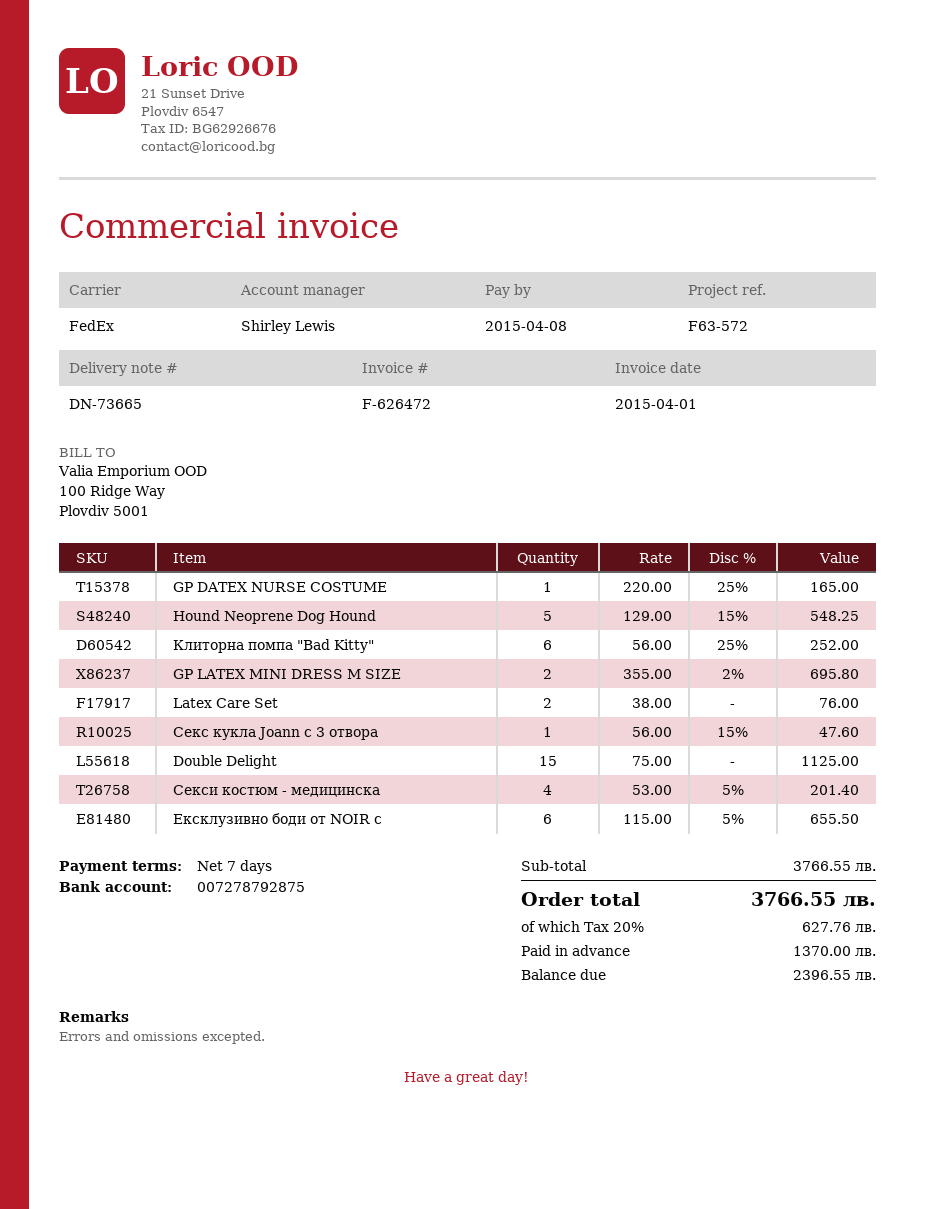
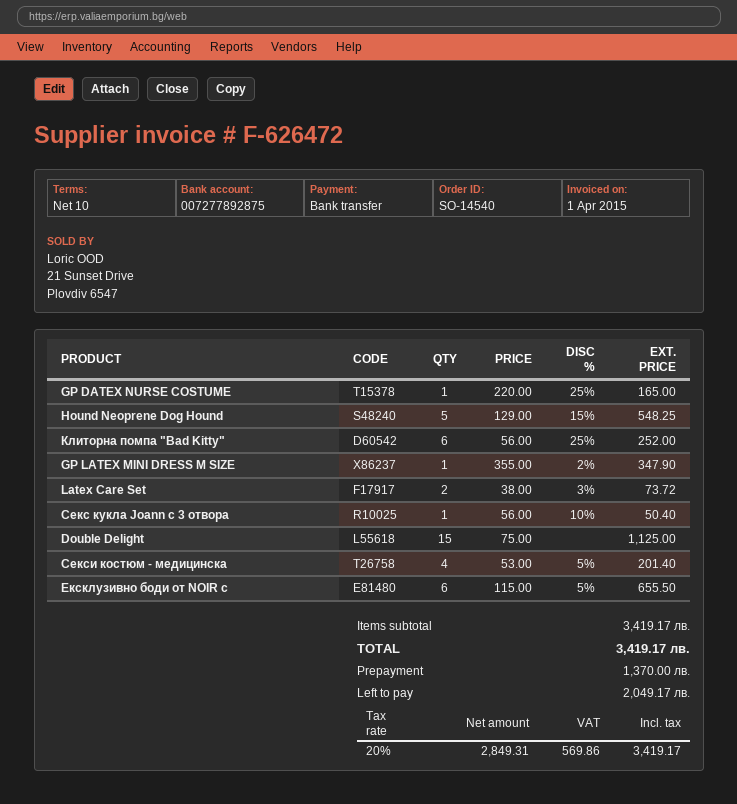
payment terms: 7 days -> 10 days
bank account: 007278792875 -> 007277892875
GP LATEX MINI DRESS M SIZE: 2 x 355.00 - 2% = 695.80 -> 1 x 355.00 - 2% = 347.90
Latex Care Set: 2 x 38.00 = 76.00 -> 2 x 38.00 - 3% = 73.72
Секс кукла Joann с 3 отвора: 1 x 56.00 - 15% = 47.60 -> 1 x 56.00 - 10% = 50.40
subtotal: 3766.55 -> 3419.17
tax: 20% = 627.76 -> 20% = 569.86
total: 3766.55 -> 3419.17
balance: 2396.55 -> 2049.17

